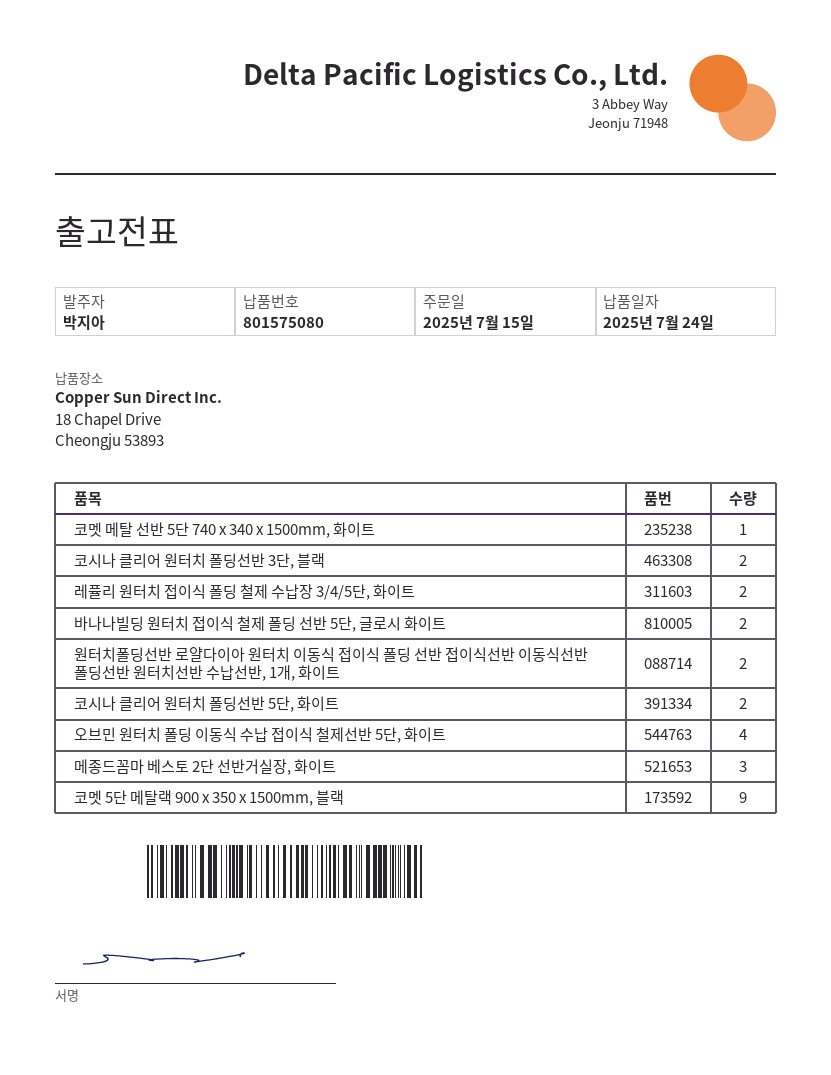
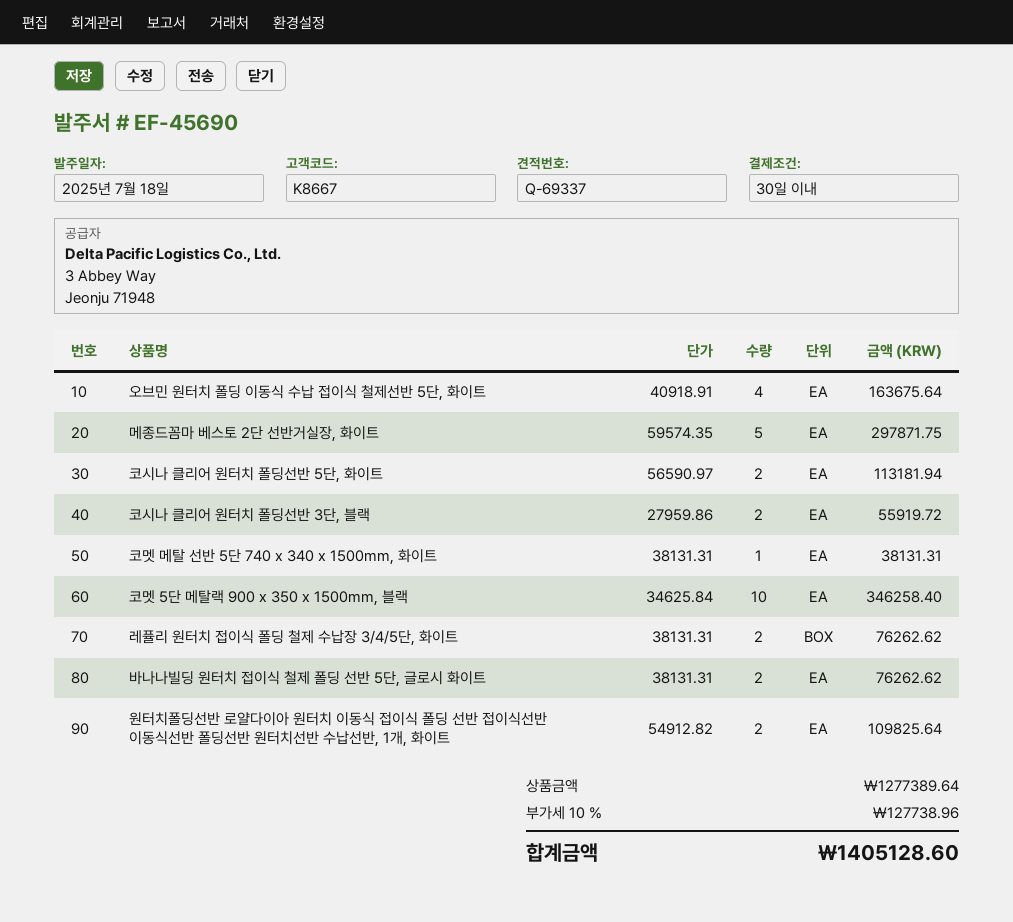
order date: 2025-07-15 -> 2025-07-18
메종드꼼마 베스토 2단 선반거실장, 화이트: 3 -> 5
코멧 5단 메탈랙 900 x 350 x 1500mm, 블랙: 9 -> 10

